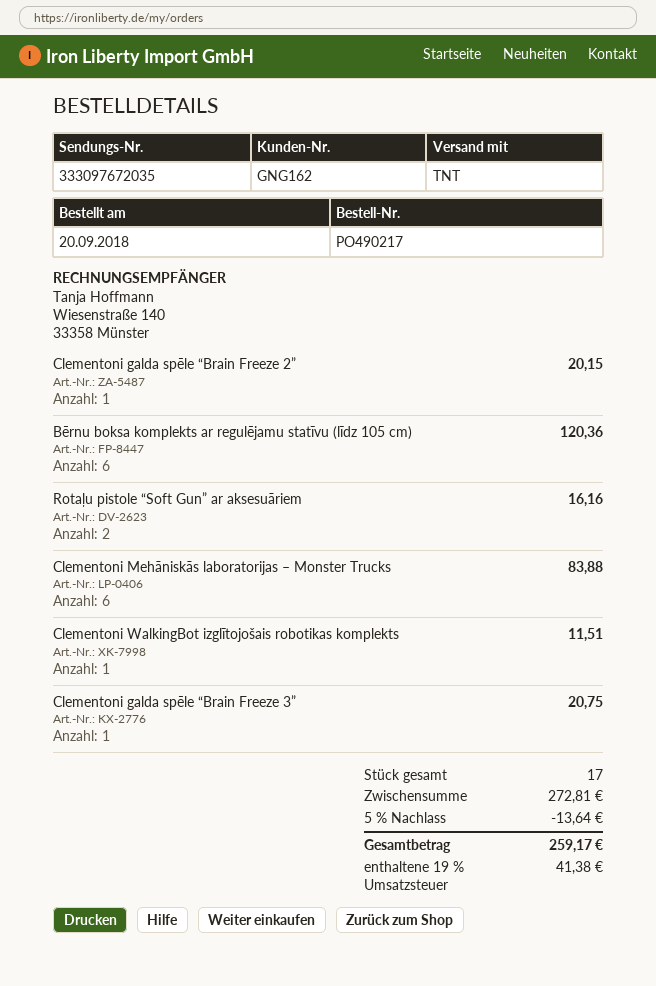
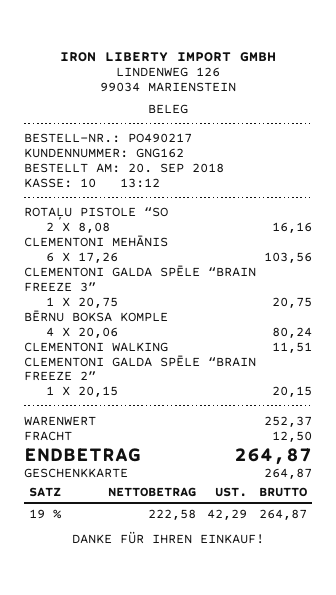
Bērnu boksa komplekts ar regulējamu statīvu (līdz 105 cm): 6 for 120.36 -> 4 for 80.24
Clementoni Mehāniskās laboratorijas – Monster Trucks: 6 for 83.88 -> 6 for 103.56
subtotal: 272.81 -> 252.37
discount: 5% = 13.64 -> none
shipping: none -> 12.50
tax: 19% = 41.38 -> 19% = 42.29
total: 259.17 -> 264.87

